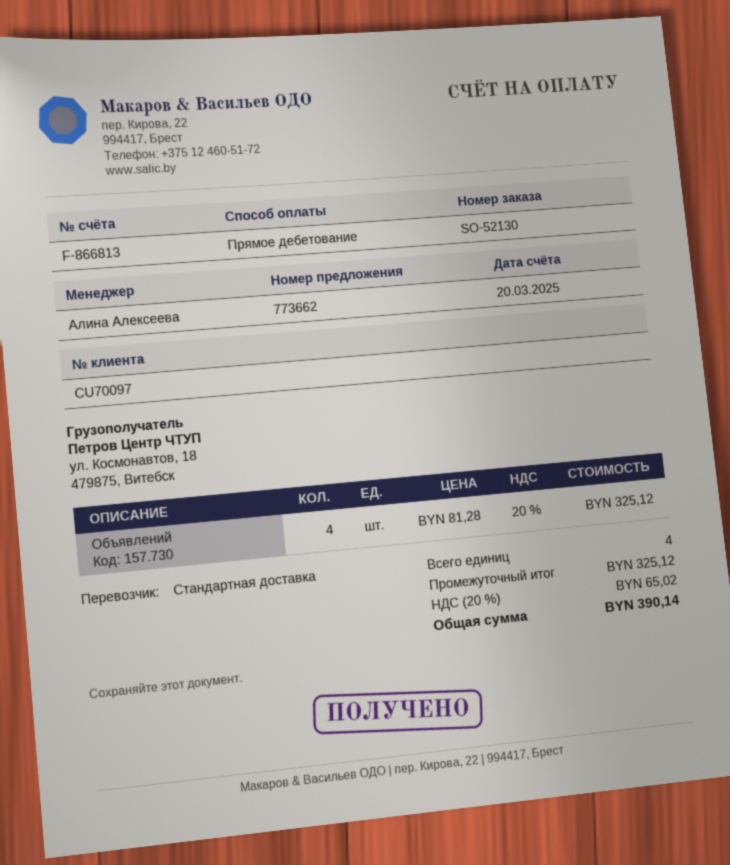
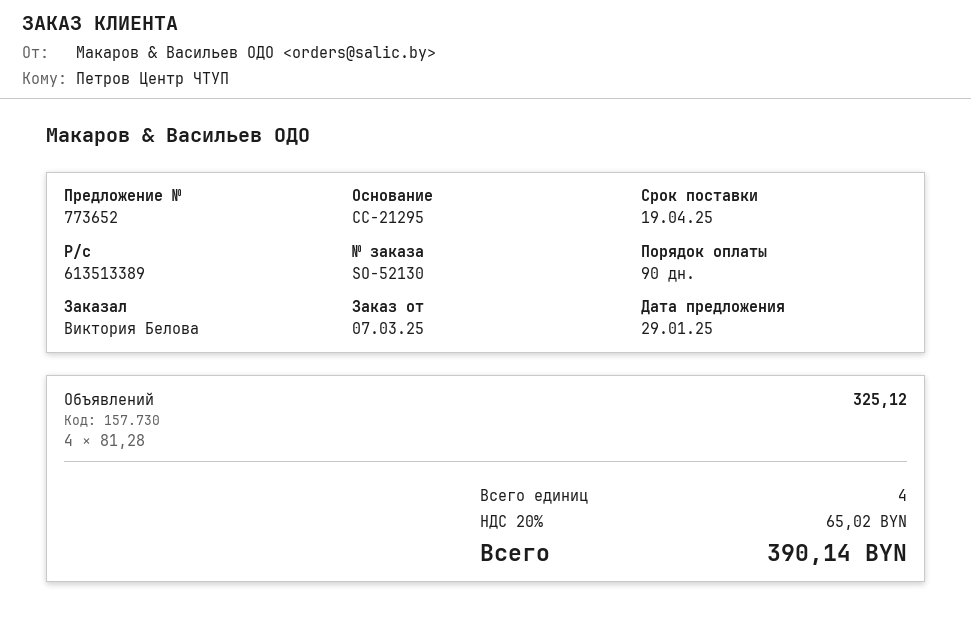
quote number: 773662 -> 773652

